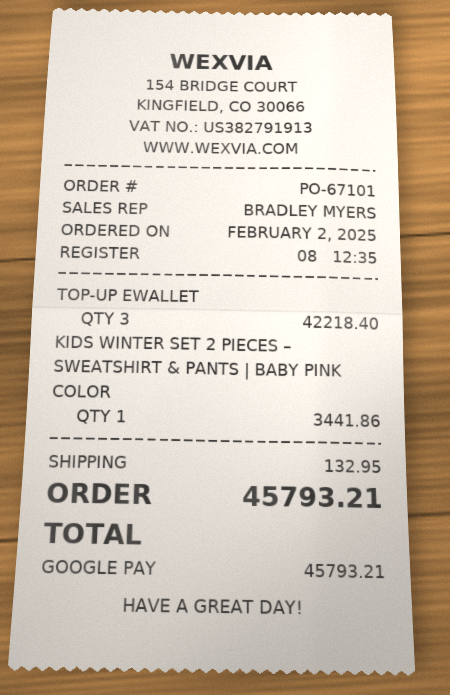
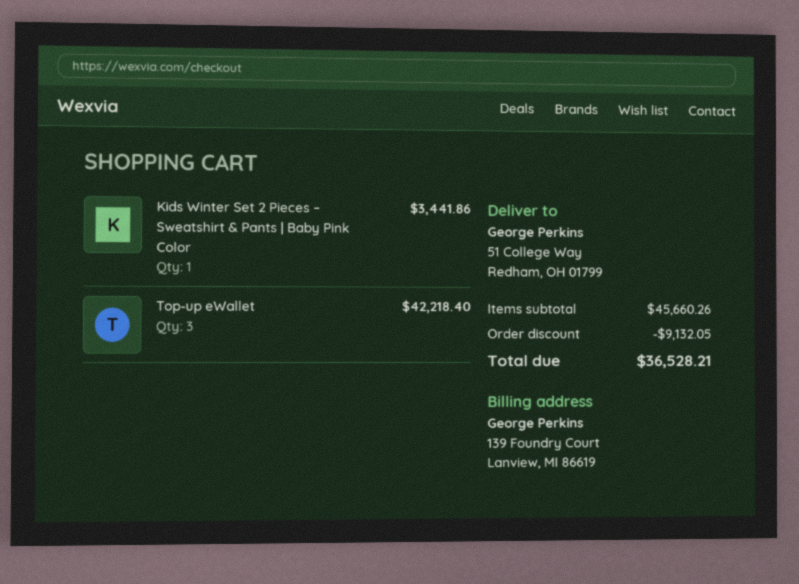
discount: none -> 9132.05
shipping: 132.95 -> none
total: 45793.21 -> 36528.21

